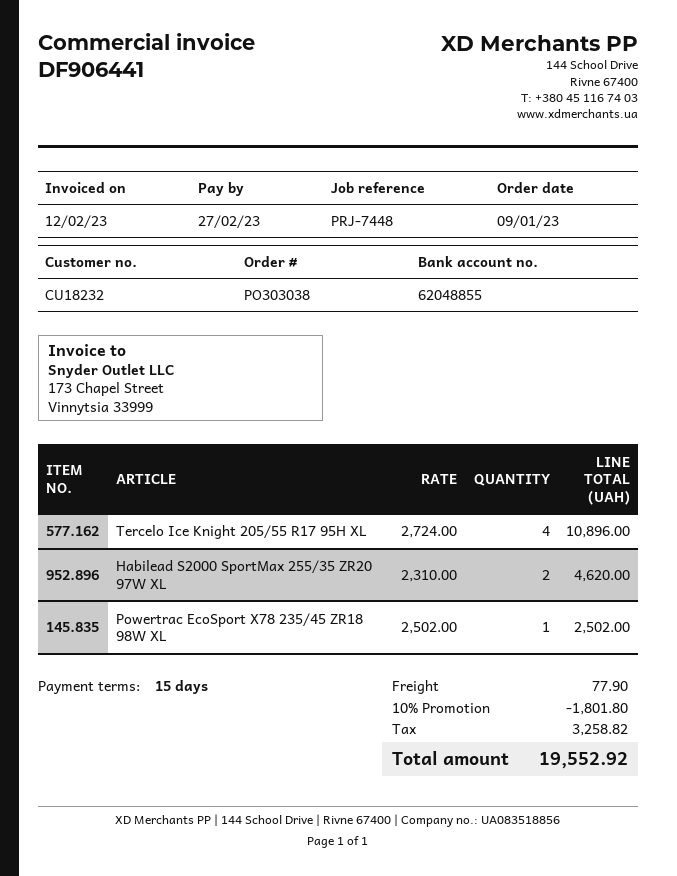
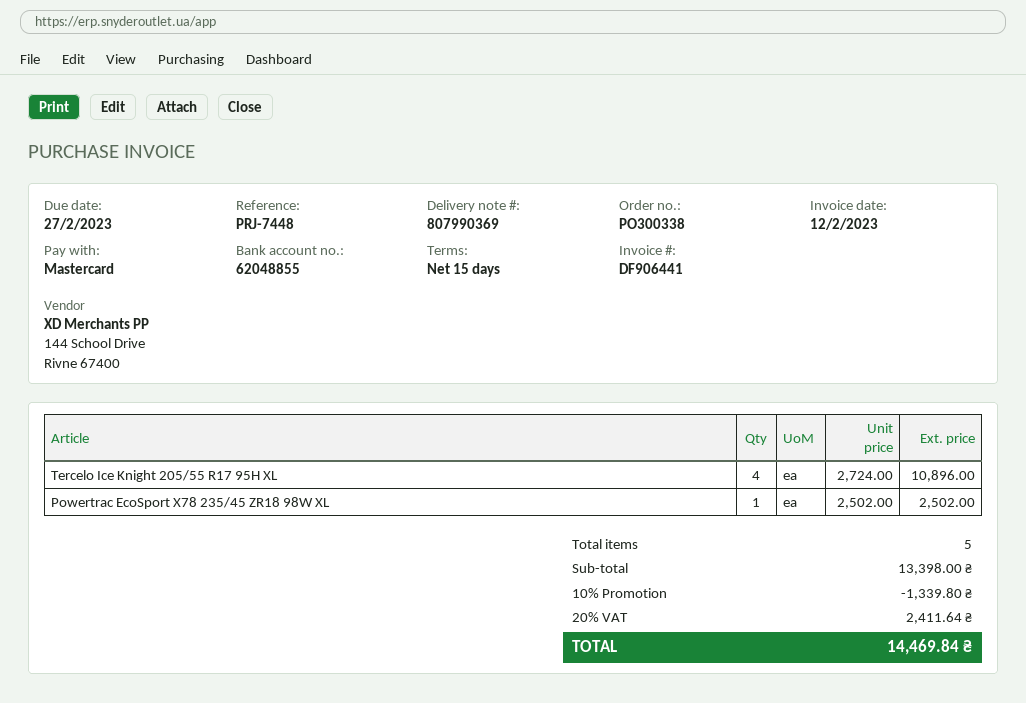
order number: PO303038 -> PO300338
Habilead S2000 SportMax 255/35 ZR20 97W XL: 2 x 2310.00 = 4620.00 -> none
discount: 10% = 1801.80 -> 10% = 1339.80
shipping: 77.90 -> none
tax: 3258.82 -> 2411.64
total: 19552.92 -> 14469.84

